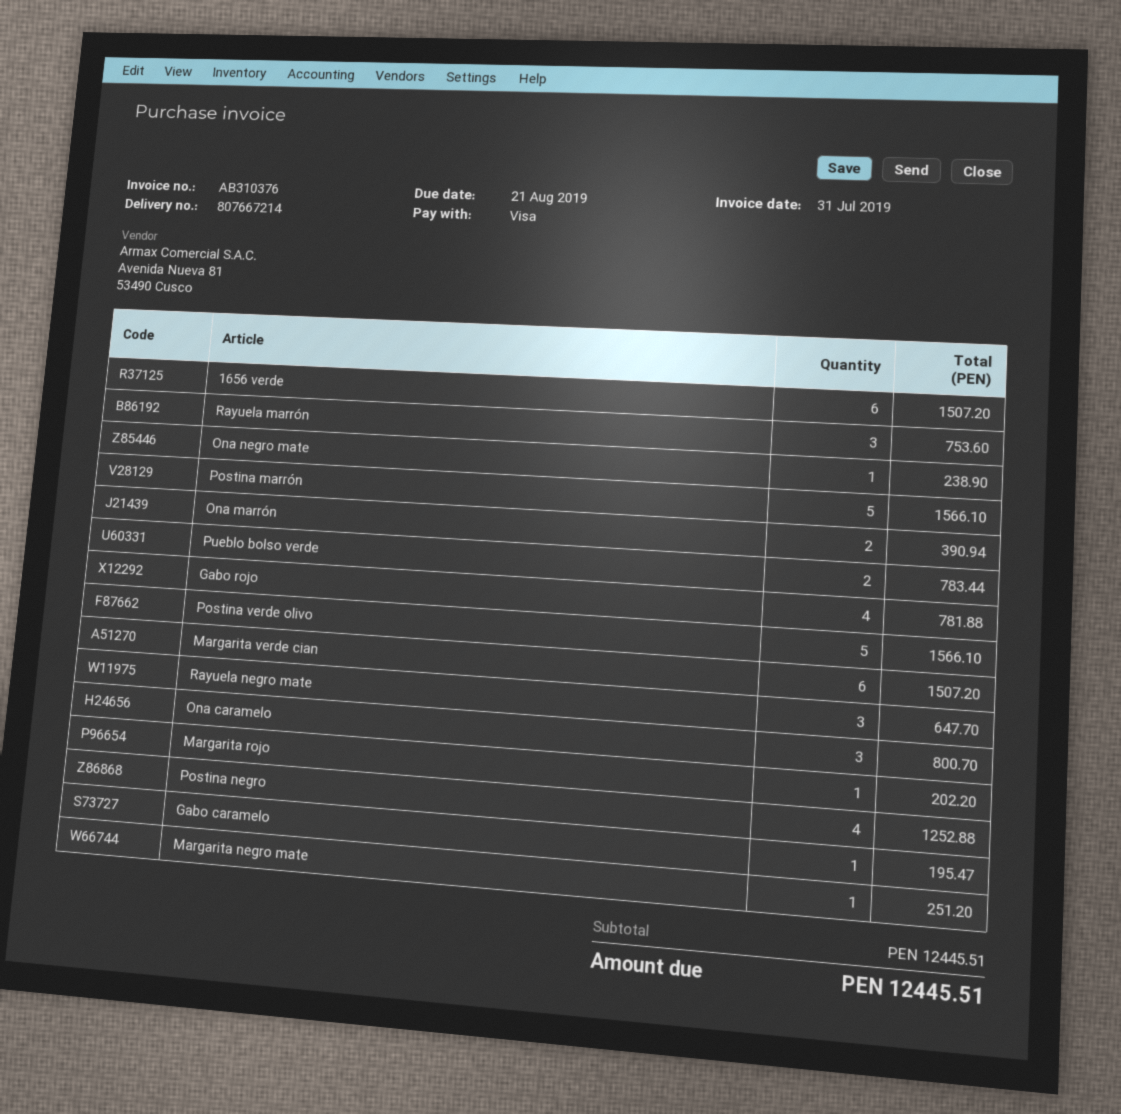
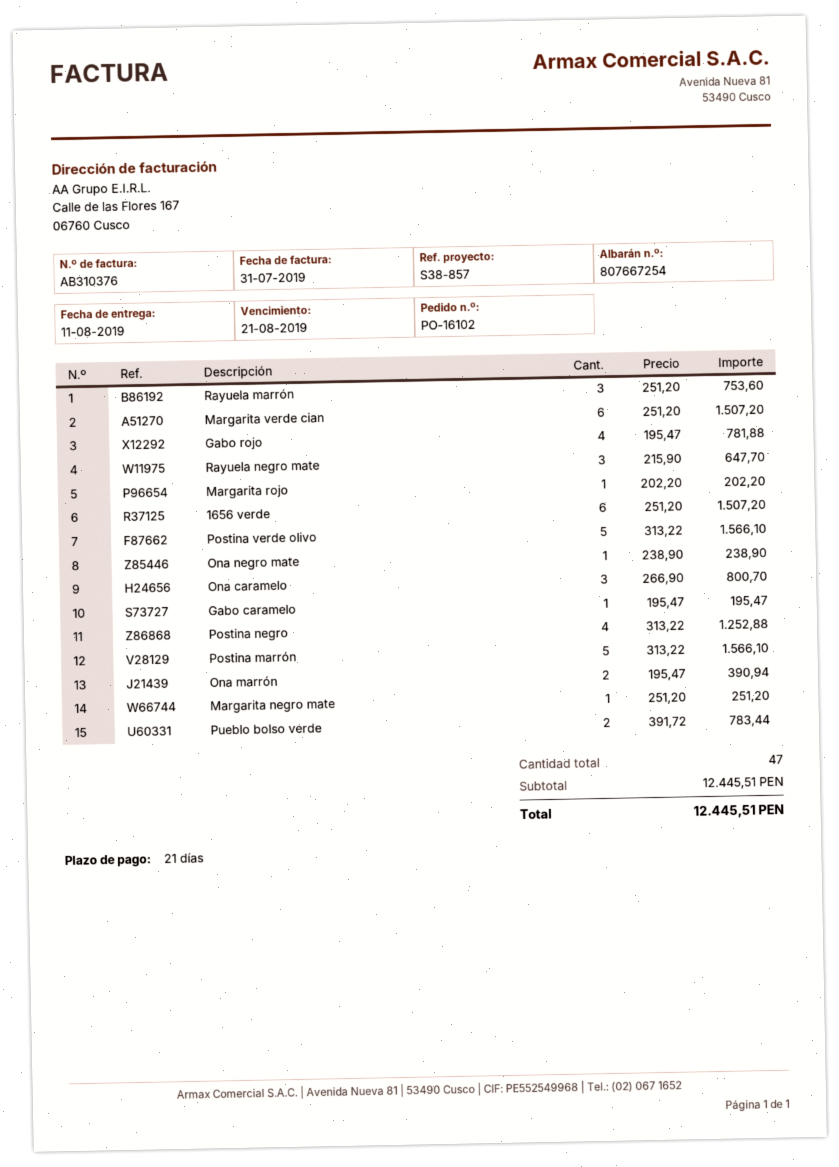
delivery note number: 807667214 -> 807667254

